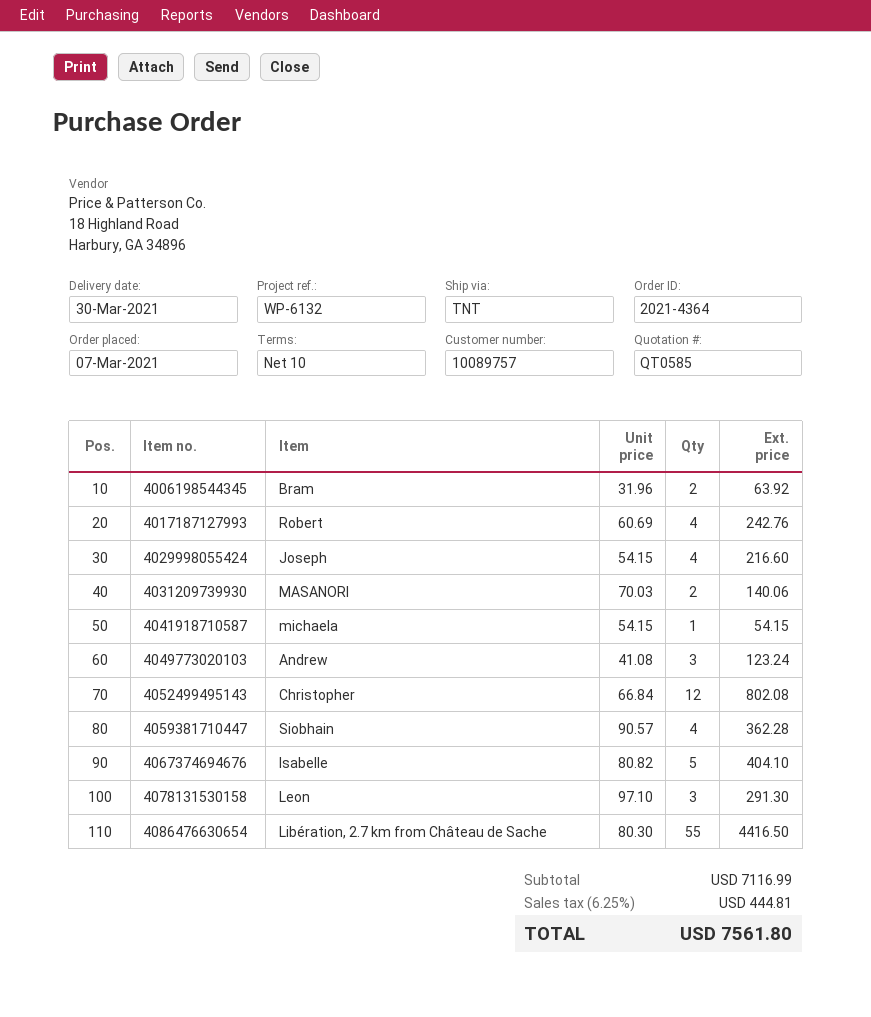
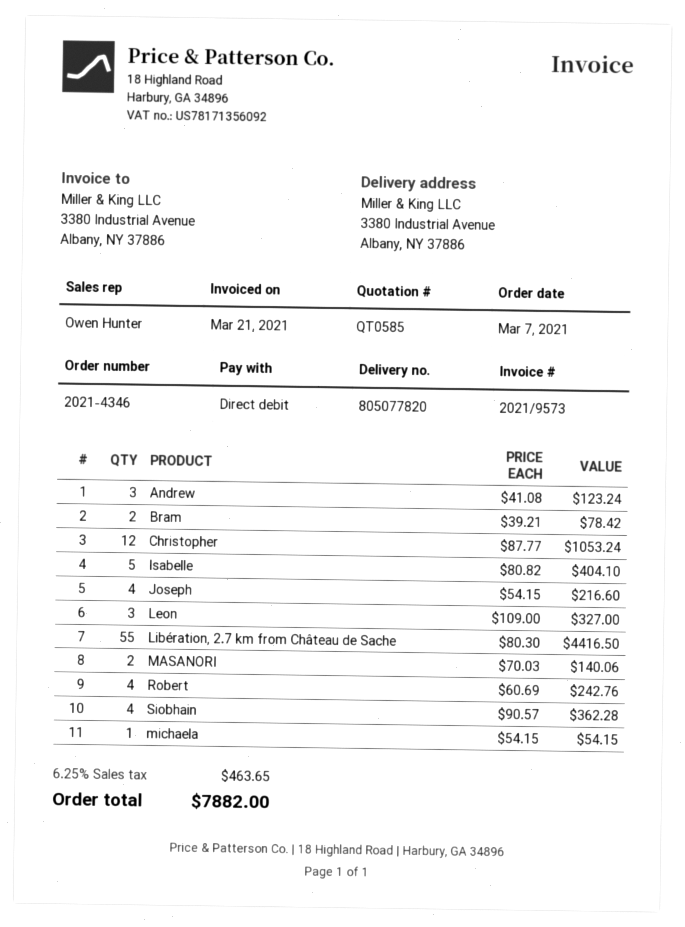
order number: 2021-4364 -> 2021-4346
Bram: 2 x 31.96 = 63.92 -> 2 x 39.21 = 78.42
Christopher: 12 x 66.84 = 802.08 -> 12 x 87.77 = 1053.24
Leon: 3 x 97.10 = 291.30 -> 3 x 109.00 = 327.00
tax: 6.25% = 444.81 -> 6.25% = 463.65
total: 7561.80 -> 7882.00

